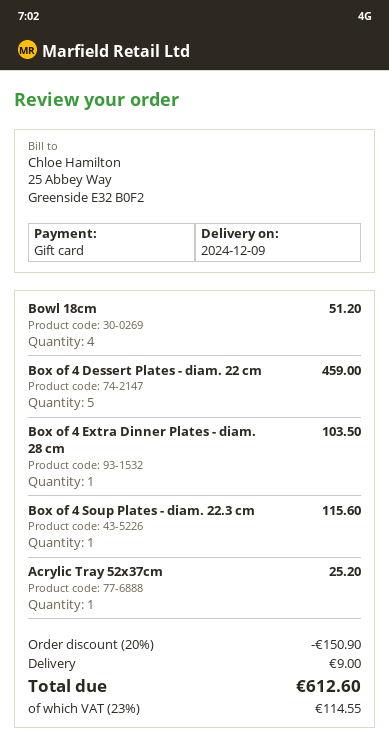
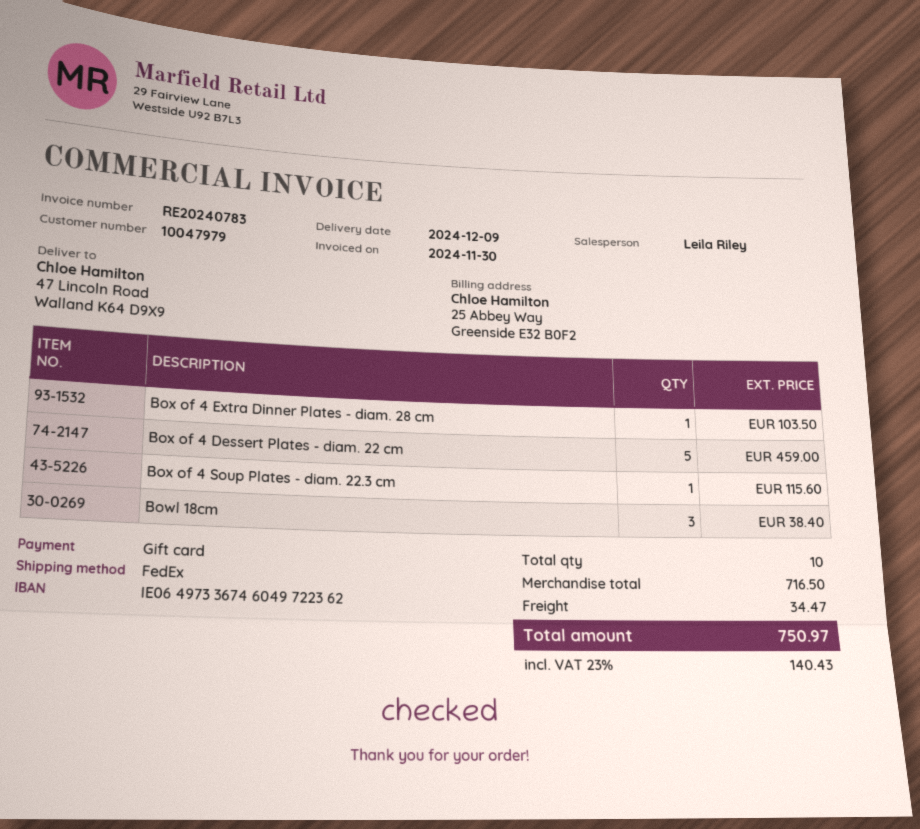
Bowl 18cm: 4 for 51.20 -> 3 for 38.40
Acrylic Tray 52x37cm: 1 for 25.20 -> none
discount: 20% = 150.90 -> none
shipping: 9.00 -> 34.47
tax: 23% = 114.55 -> 23% = 140.43
total: 612.60 -> 750.97

